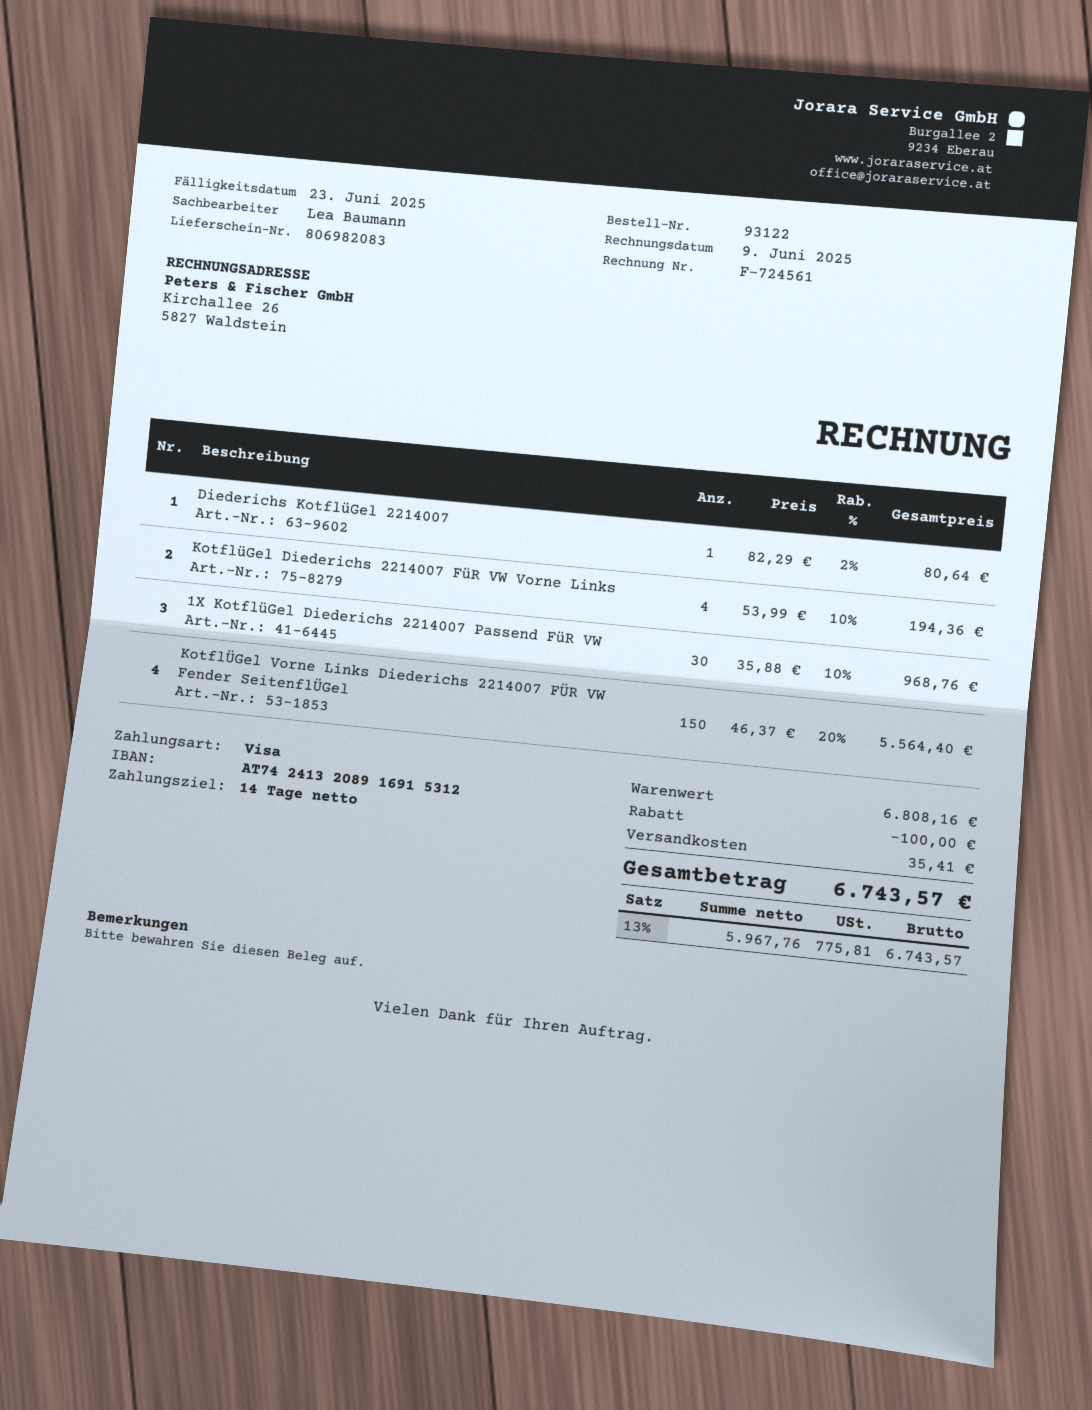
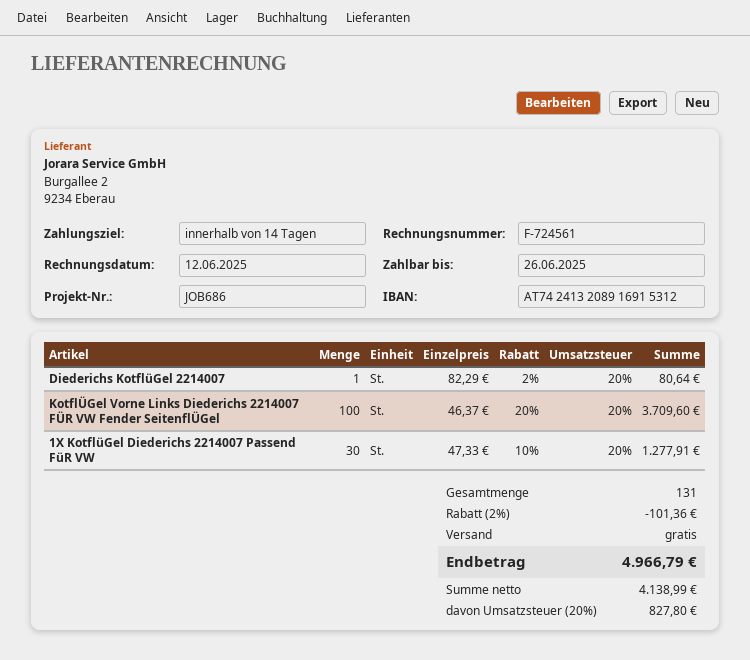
invoice date: 2025-06-09 -> 2025-06-12
due date: 2025-06-23 -> 2025-06-26
KotflüGel Diederichs 2214007 FüR VW Vorne Links: 4 x 53.99 - 10% = 194.36 -> none
1X KotflüGel Diederichs 2214007 Passend FüR VW: 30 x 35.88 - 10% = 968.76 -> 30 x 47.33 - 10% = 1277.91
KotflÜGel Vorne Links Diederichs 2214007 FÜR VW Fender SeitenflÜGel: 150 x 46.37 - 20% = 5564.40 -> 100 x 46.37 - 20% = 3709.60
discount: 100.00 -> 101.36
shipping: 35.41 -> 0.00
net: 5967.76 -> 4138.99
tax: 13% = 775.81 -> 20% = 827.80
total: 6743.57 -> 4966.79

